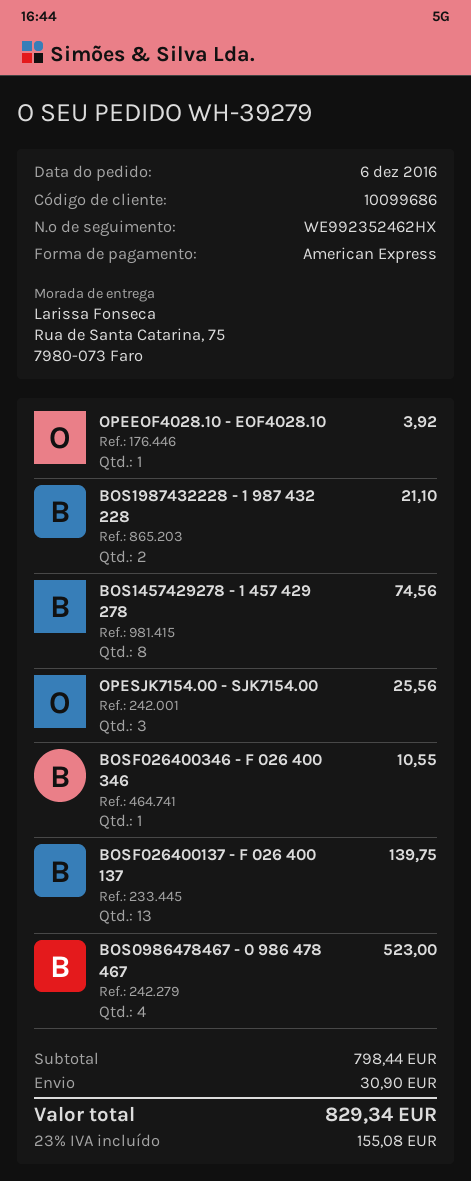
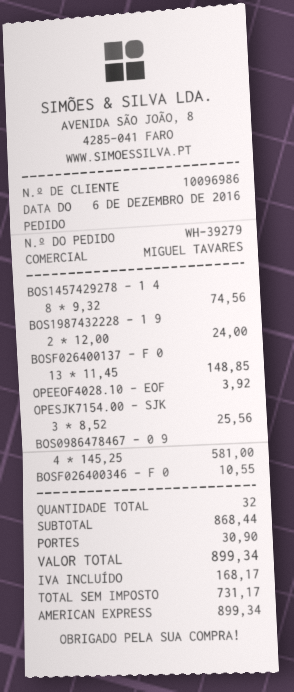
customer number: 10099686 -> 10096986
BOS1987432228 - 1 987 432 228: 2 for 21.10 -> 2 for 24.00
BOSF026400137 - F 026 400 137: 13 for 139.75 -> 13 for 148.85
BOS0986478467 - 0 986 478 467: 4 for 523.00 -> 4 for 581.00
subtotal: 798.44 -> 868.44
tax: 155.08 -> 168.17
total: 829.34 -> 899.34

